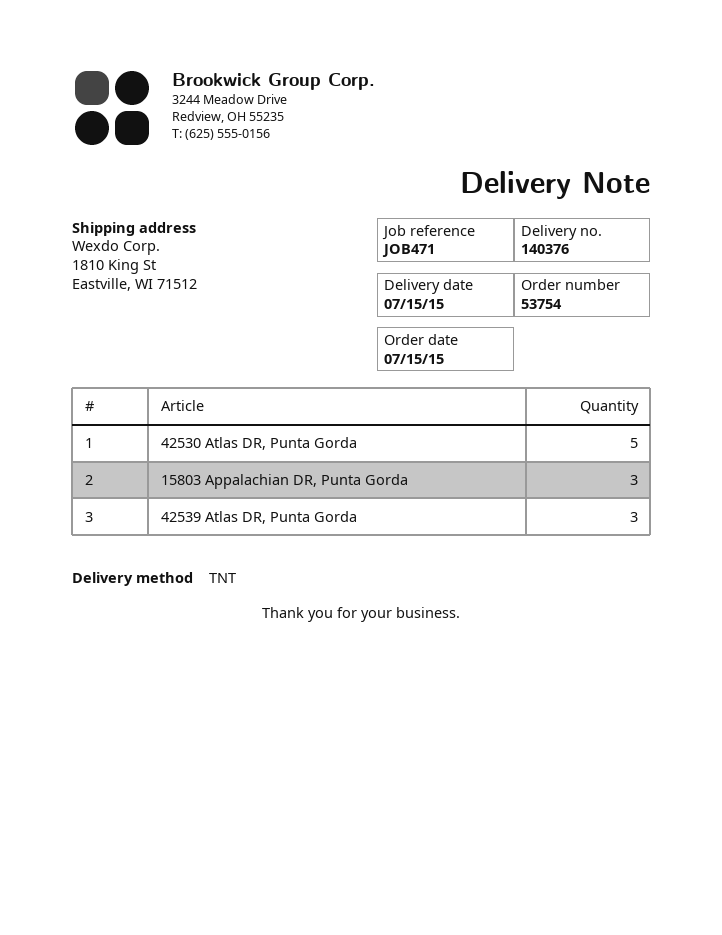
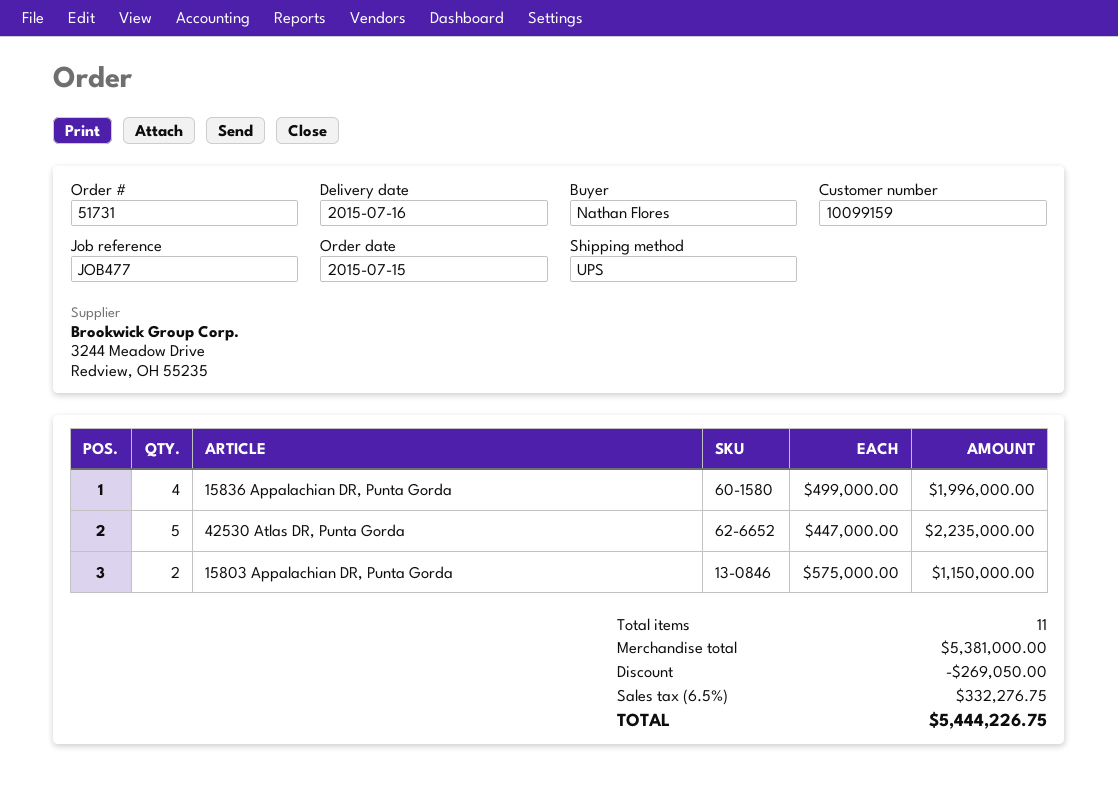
order number: 53754 -> 51731
delivery date: 2015-07-15 -> 2015-07-16
reference: JOB471 -> JOB477
shipping method: TNT -> UPS
15803 Appalachian DR, Punta Gorda: 3 -> 2
42539 Atlas DR, Punta Gorda: 3 -> none
15836 Appalachian DR, Punta Gorda: none -> 4

